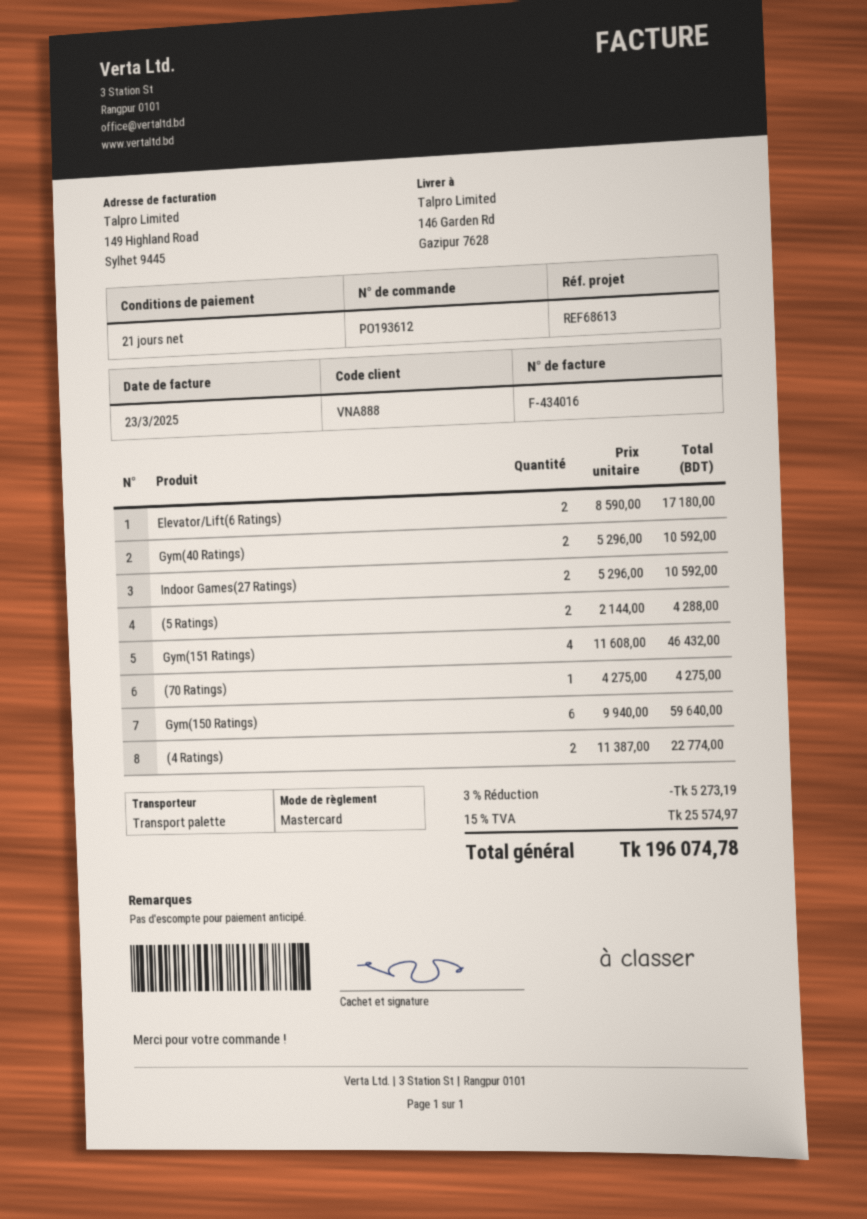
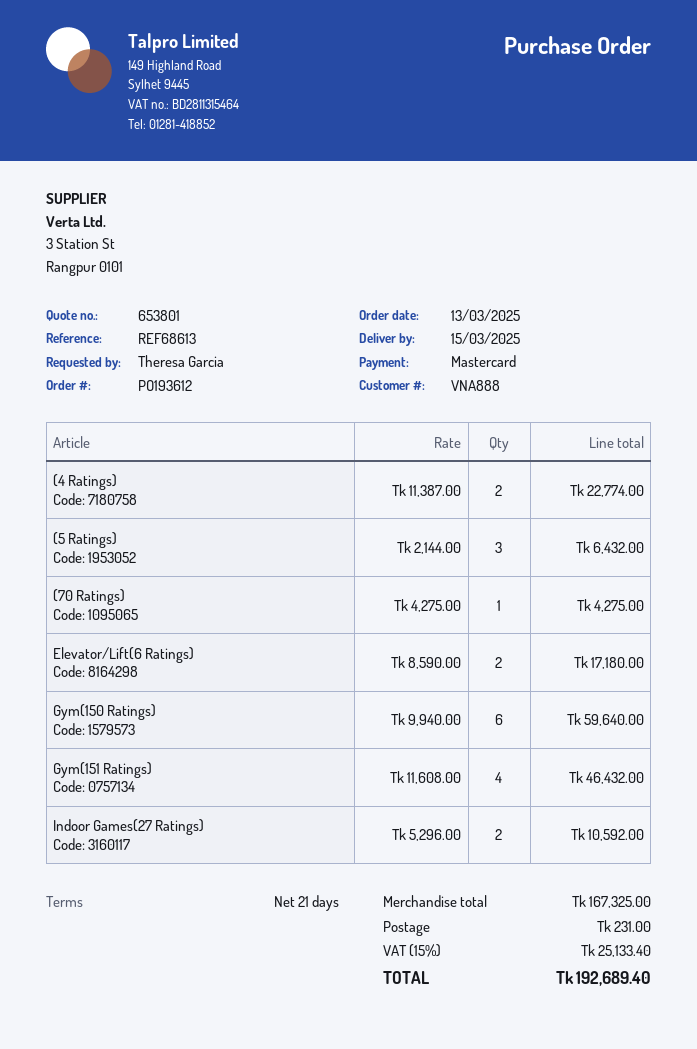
Gym(40 Ratings): 2 x 5296.00 = 10592.00 -> none
(5 Ratings): 2 x 2144.00 = 4288.00 -> 3 x 2144.00 = 6432.00
discount: 3% = 5273.19 -> none
shipping: none -> 231.00
tax: 15% = 25574.97 -> 15% = 25133.40
total: 196074.78 -> 192689.40

